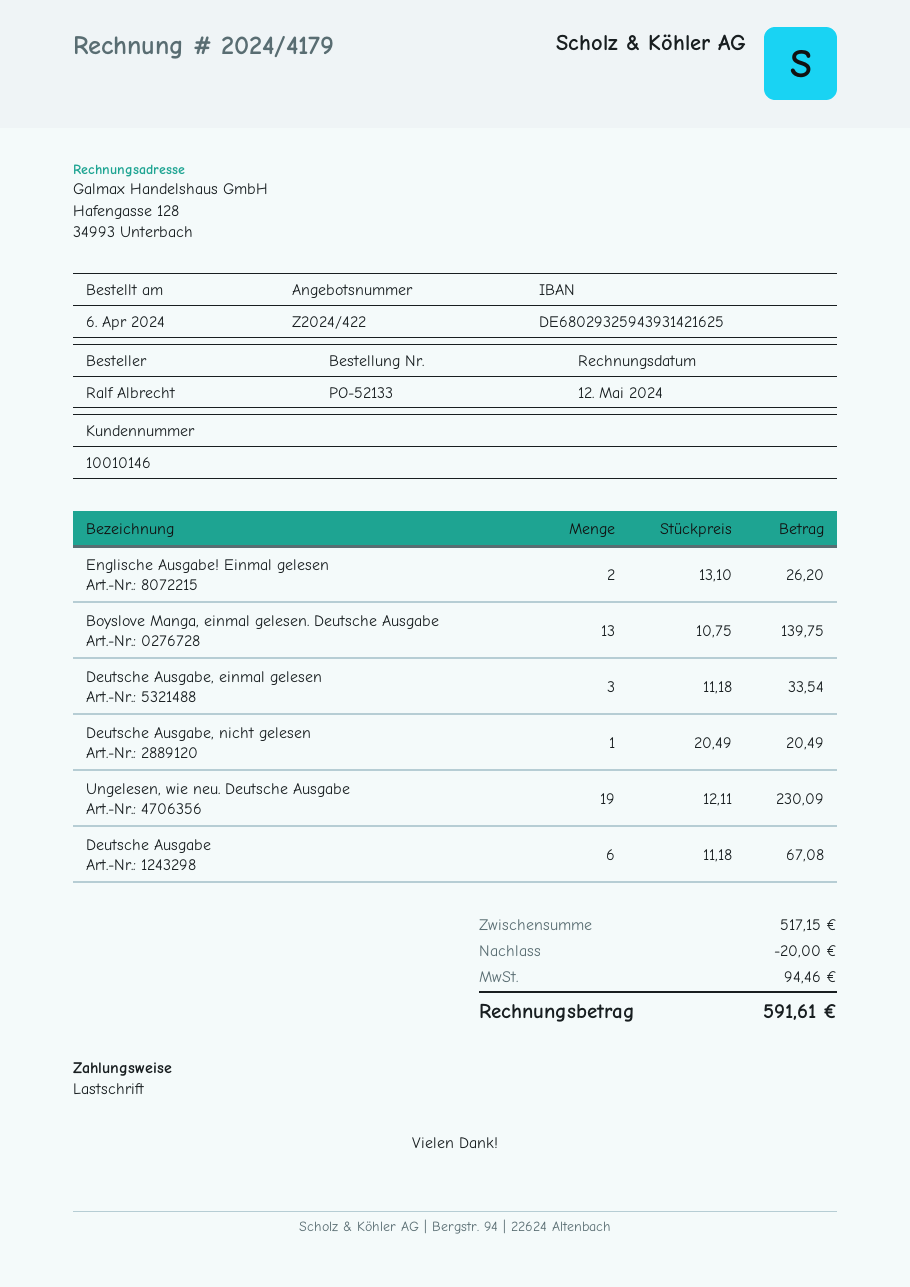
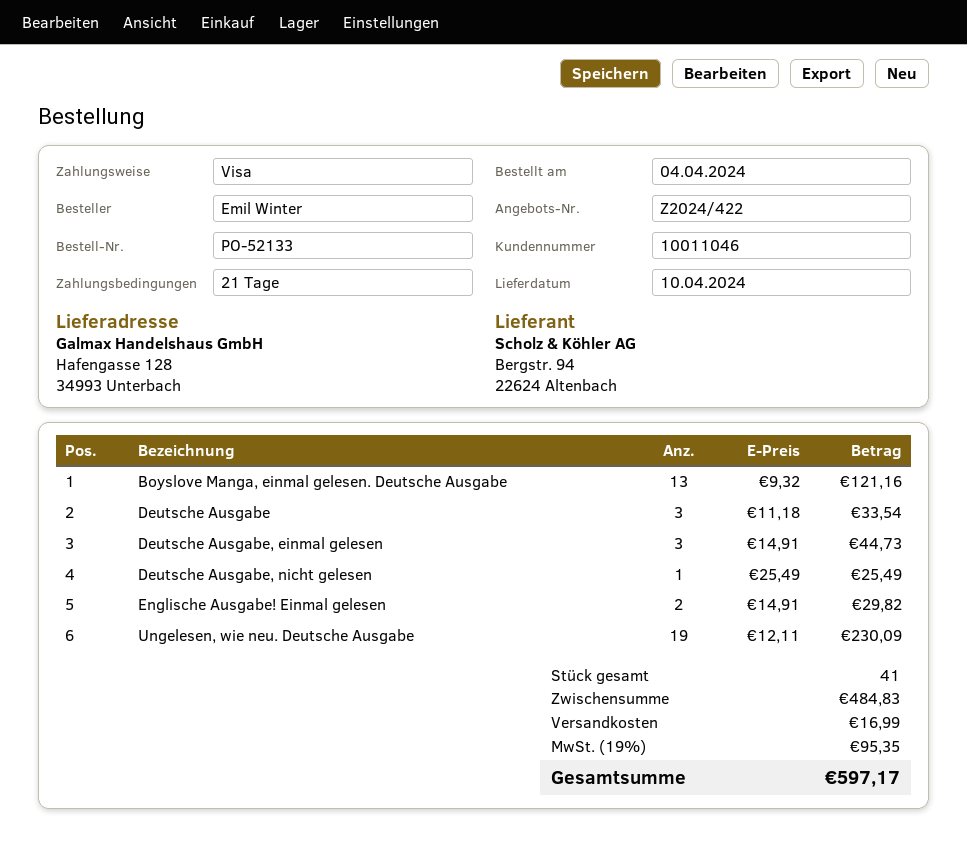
order date: 2024-04-06 -> 2024-04-04
customer number: 10010146 -> 10011046
ordered by: Ralf Albrecht -> Emil Winter
payment method: direct debit -> Visa
Englische Ausgabe! Einmal gelesen: 2 x 13.10 = 26.20 -> 2 x 14.91 = 29.82
Boyslove Manga, einmal gelesen. Deutsche Ausgabe: 13 x 10.75 = 139.75 -> 13 x 9.32 = 121.16
Deutsche Ausgabe, einmal gelesen: 3 x 11.18 = 33.54 -> 3 x 14.91 = 44.73
Deutsche Ausgabe, nicht gelesen: 1 x 20.49 = 20.49 -> 1 x 25.49 = 25.49
Deutsche Ausgabe: 6 x 11.18 = 67.08 -> 3 x 11.18 = 33.54
subtotal: 517.15 -> 484.83
discount: 20.00 -> none
shipping: none -> 16.99
tax: 94.46 -> 95.35
total: 591.61 -> 597.17

